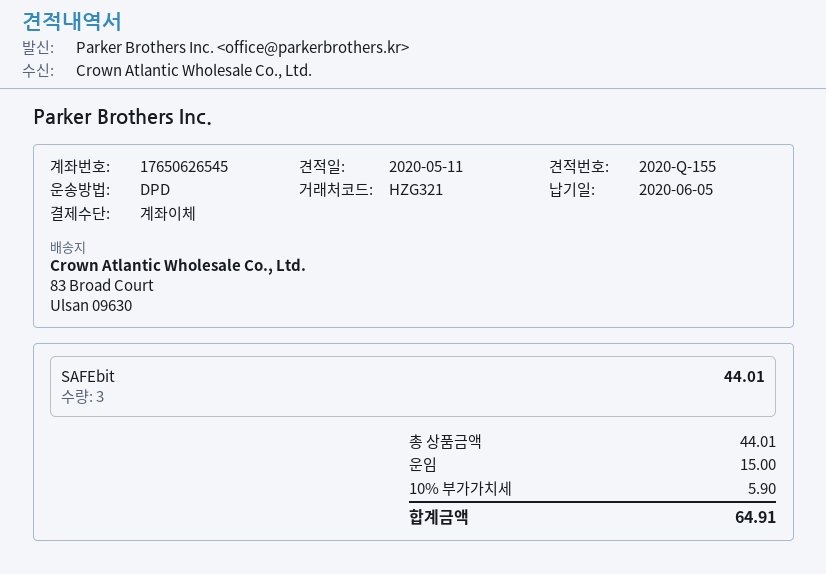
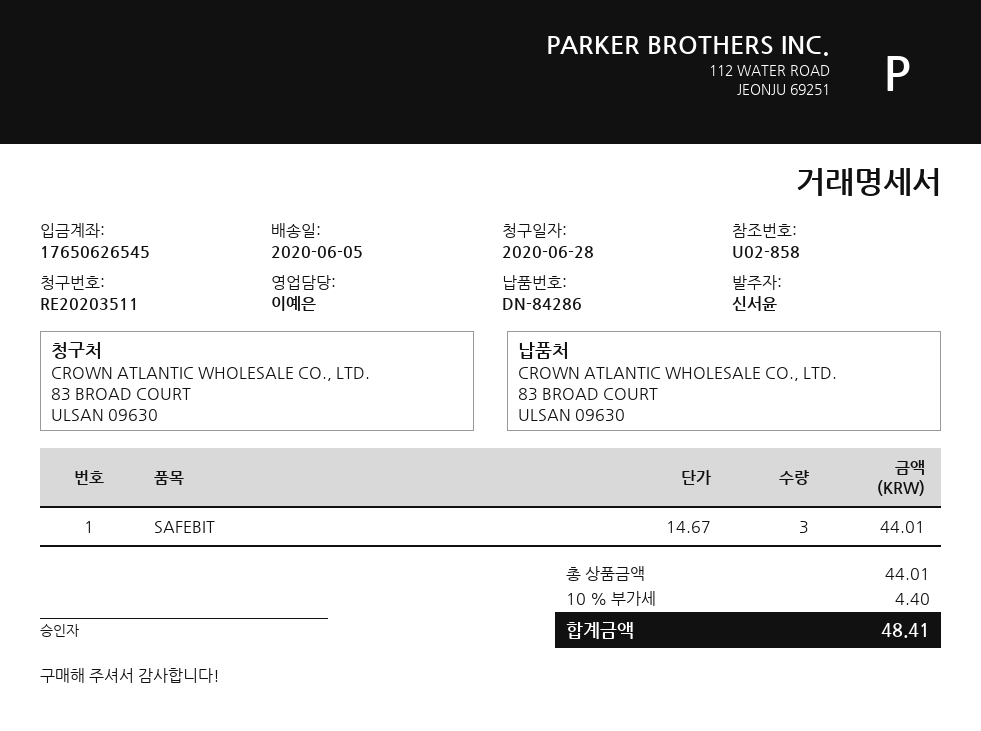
shipping: 15.00 -> none
tax: 10% = 5.90 -> 10% = 4.40
total: 64.91 -> 48.41

